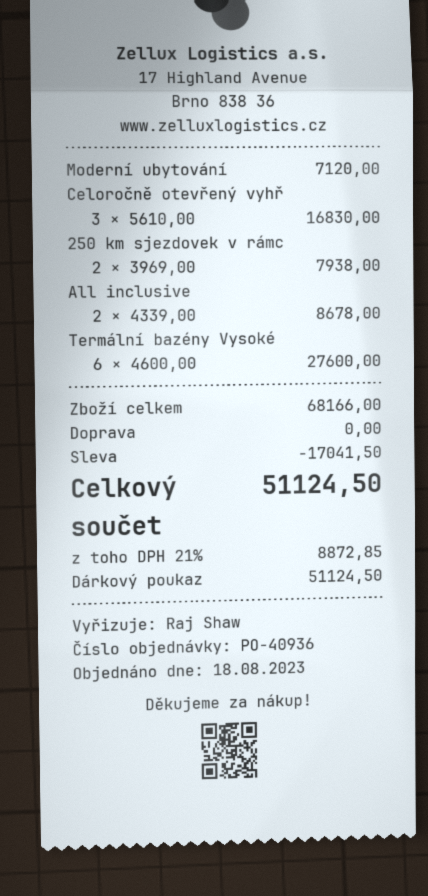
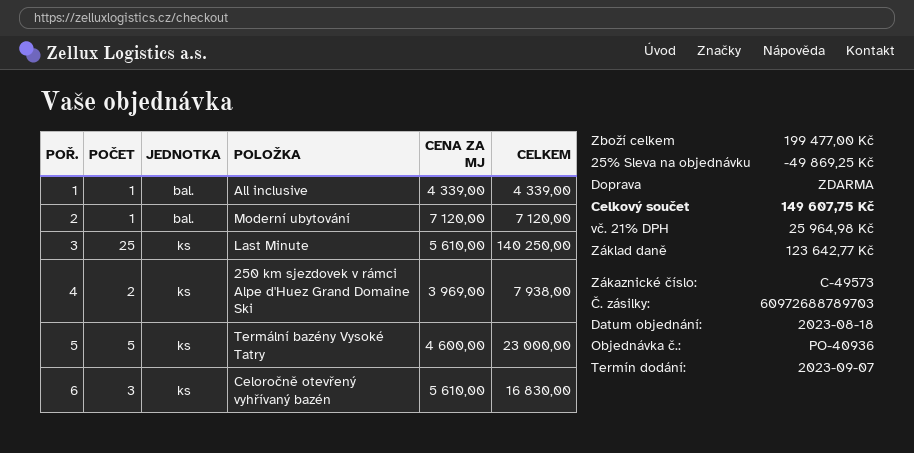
All inclusive: 2 x 4339.00 = 8678.00 -> 1 x 4339.00 = 4339.00
Termální bazény Vysoké: 6 x 4600.00 = 27600.00 -> 5 x 4600.00 = 23000.00
Last Minute: none -> 25 x 5610.00 = 140250.00
subtotal: 68166.00 -> 199477.00
discount: 17041.50 -> 49869.25
tax: 21% = 8872.85 -> 21% = 25964.98
total: 51124.50 -> 149607.75

